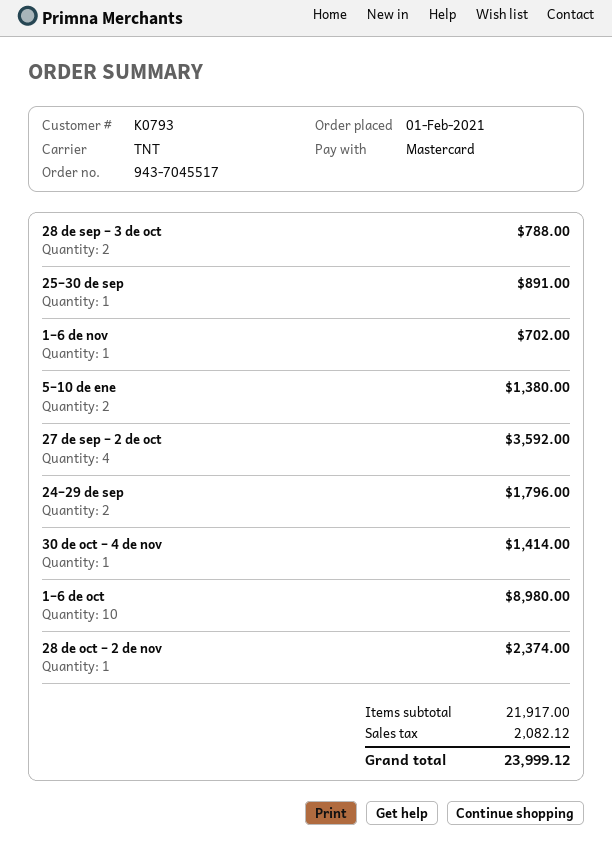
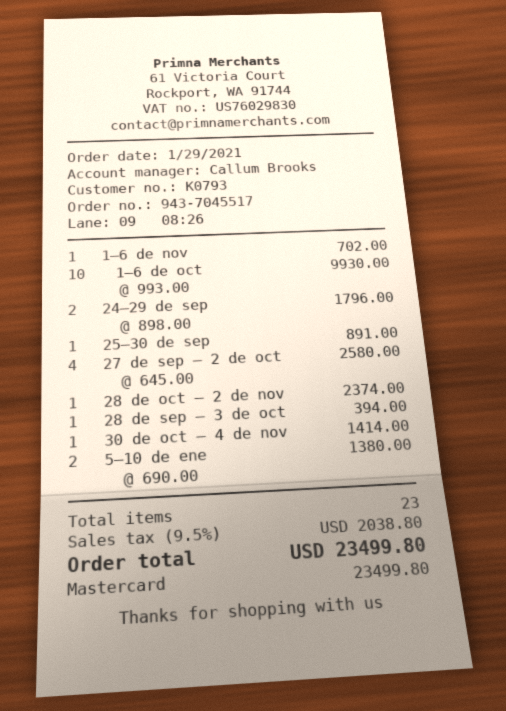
order date: 2021-02-01 -> 2021-01-29
28 de sep – 3 de oct: 2 for 788.00 -> 1 for 394.00
27 de sep – 2 de oct: 4 for 3592.00 -> 4 for 2580.00
1–6 de oct: 10 for 8980.00 -> 10 for 9930.00
tax: 2082.12 -> 2038.80
total: 23999.12 -> 23499.80

